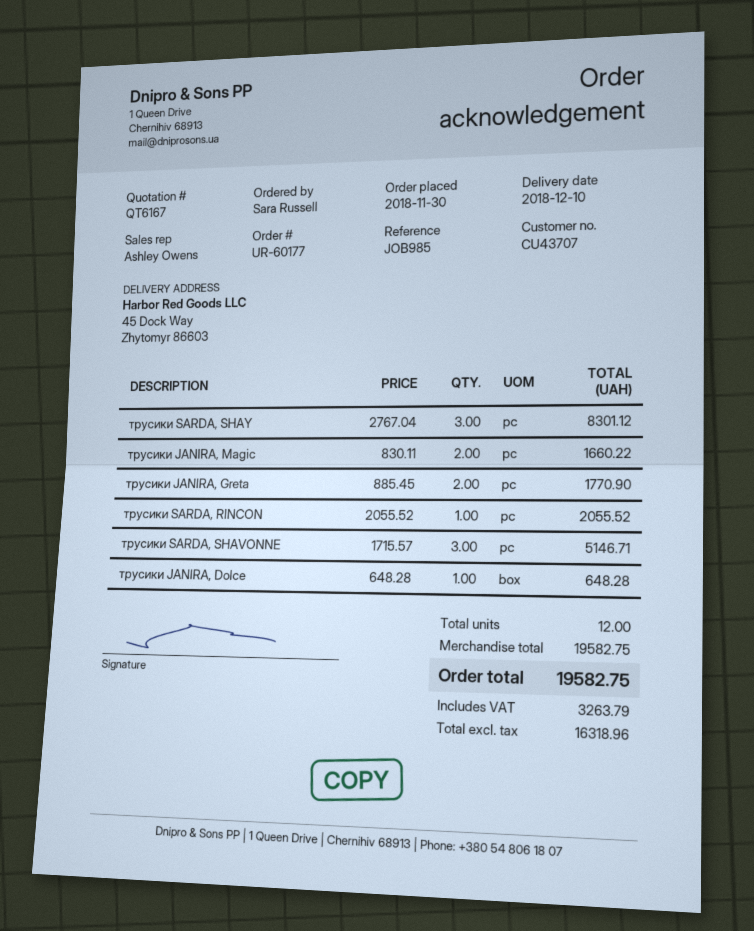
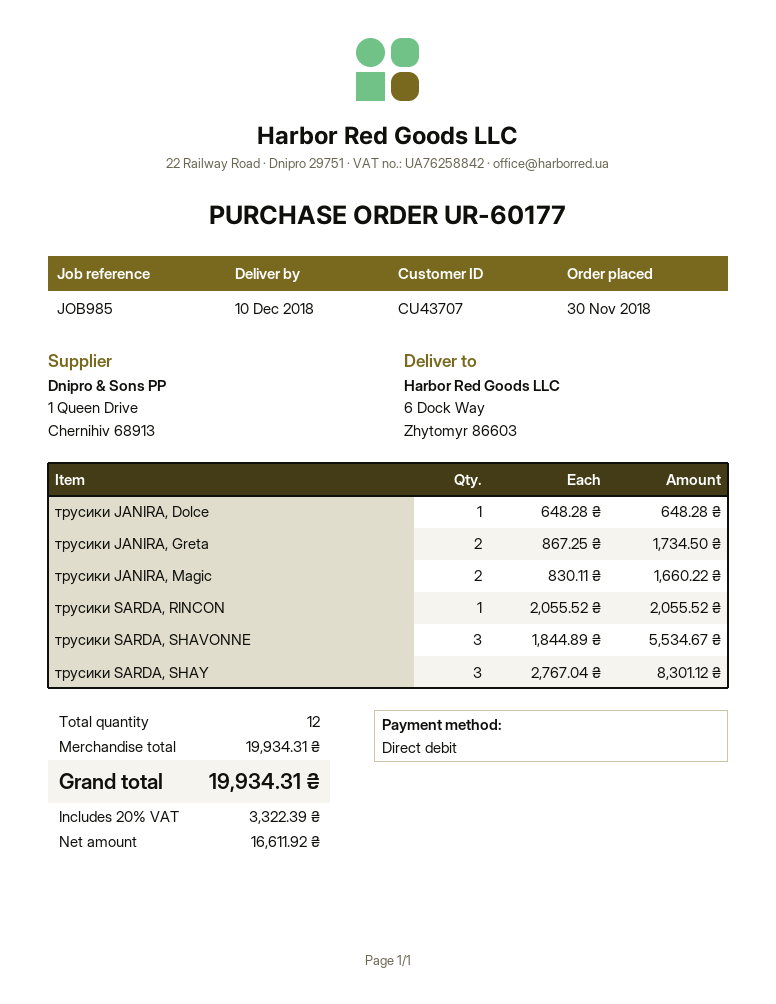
ship to: 45 Dock Way, Zhytomyr 86603 -> 6 Dock Way, Zhytomyr 86603
трусики JANIRA, Greta: 2 x 885.45 = 1770.90 -> 2 x 867.25 = 1734.50
трусики SARDA, SHAVONNE: 3 x 1715.57 = 5146.71 -> 3 x 1844.89 = 5534.67
subtotal: 19582.75 -> 19934.31
net: 16318.96 -> 16611.92
tax: 3263.79 -> 3322.39
total: 19582.75 -> 19934.31

